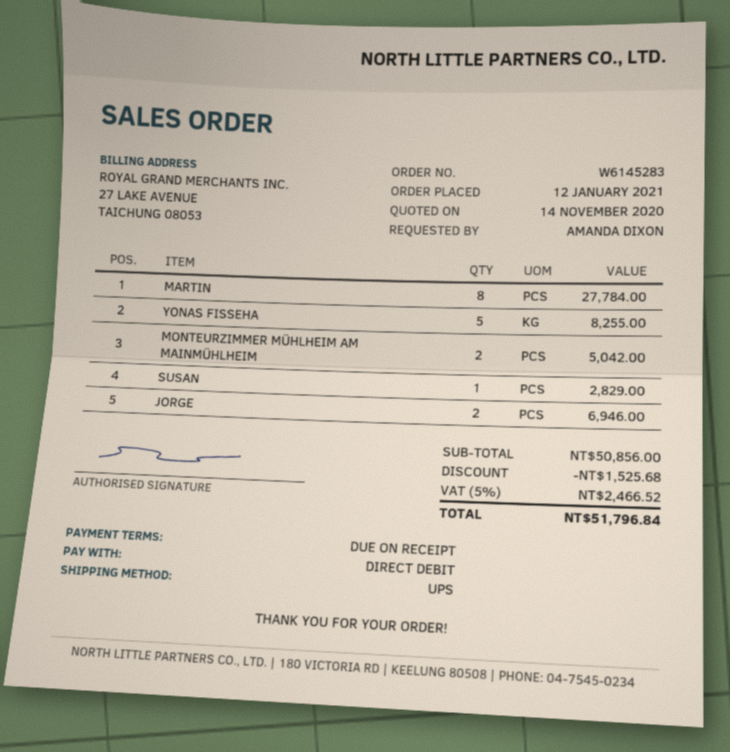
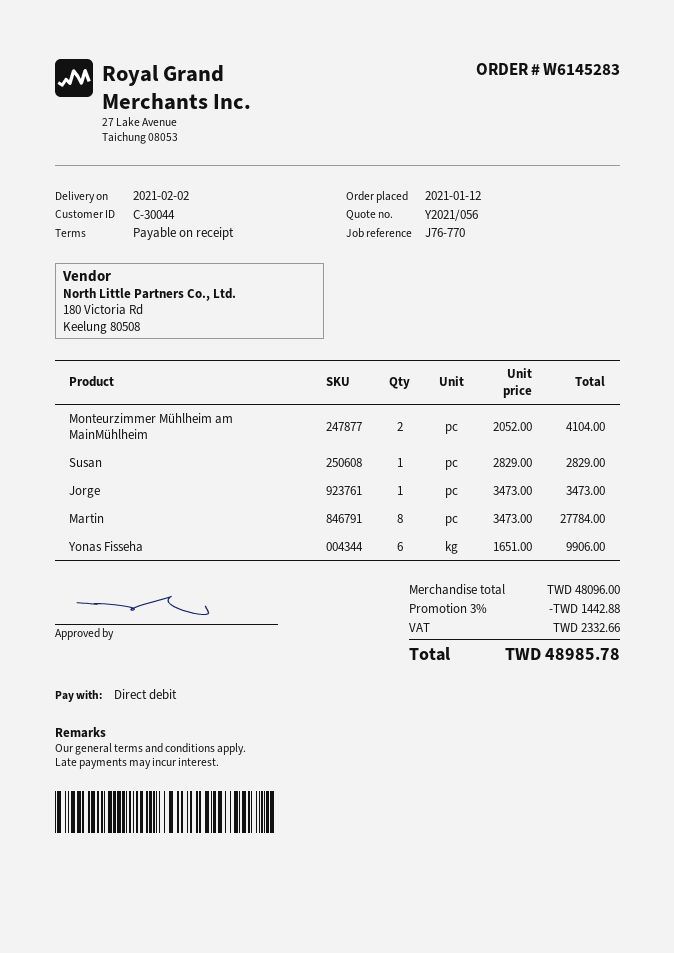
YONAS FISSEHA: 5 for 8255.00 -> 6 for 9906.00
MONTEURZIMMER MÜHLHEIM AM MAINMÜHLHEIM: 2 for 5042.00 -> 2 for 4104.00
JORGE: 2 for 6946.00 -> 1 for 3473.00
subtotal: 50856.00 -> 48096.00
discount: 1525.68 -> 1442.88
tax: 2466.52 -> 2332.66
total: 51796.84 -> 48985.78

